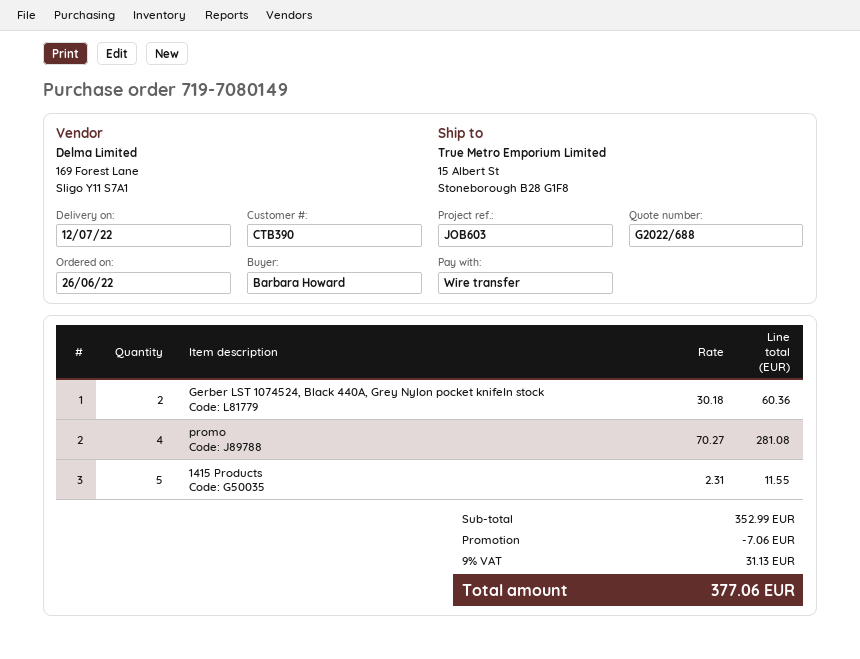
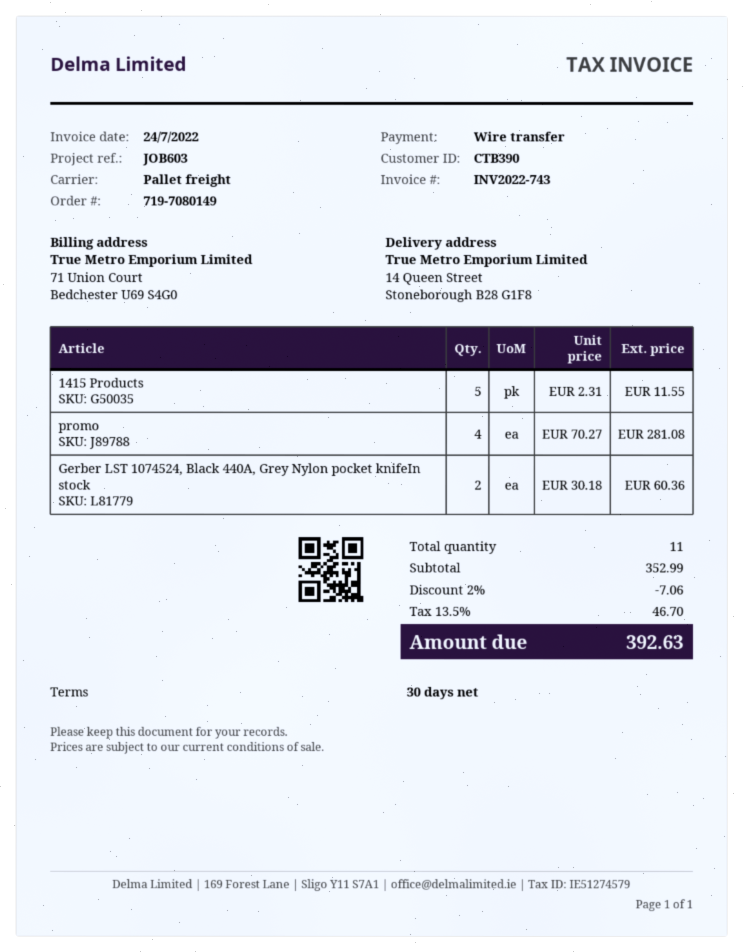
ship to: 15 Albert St, Stoneborough B28 G1F8 -> 14 Queen Street, Stoneborough B28 G1F8
tax: 9% = 31.13 -> 13.5% = 46.70
total: 377.06 -> 392.63

